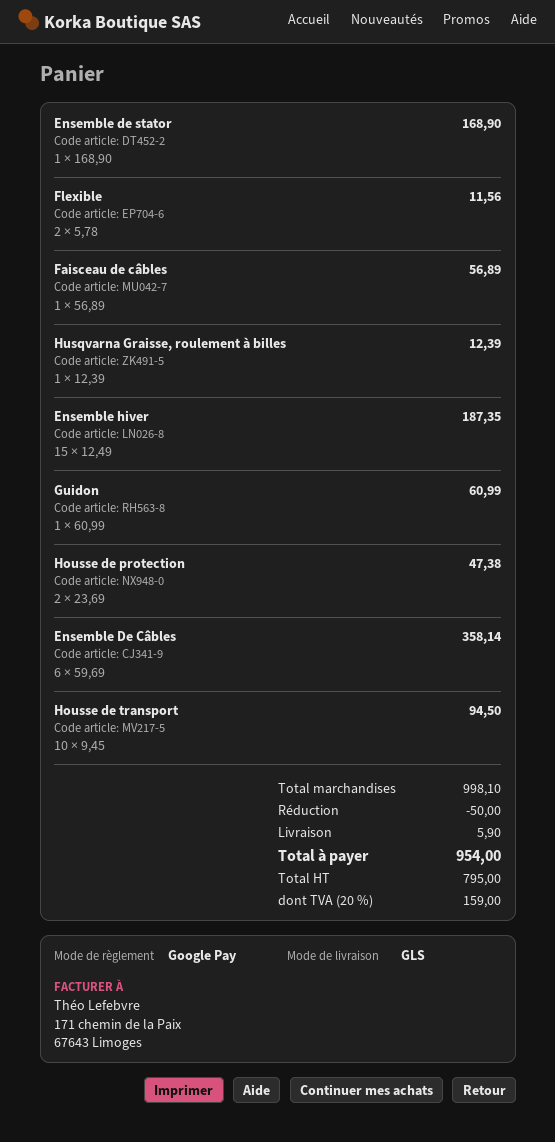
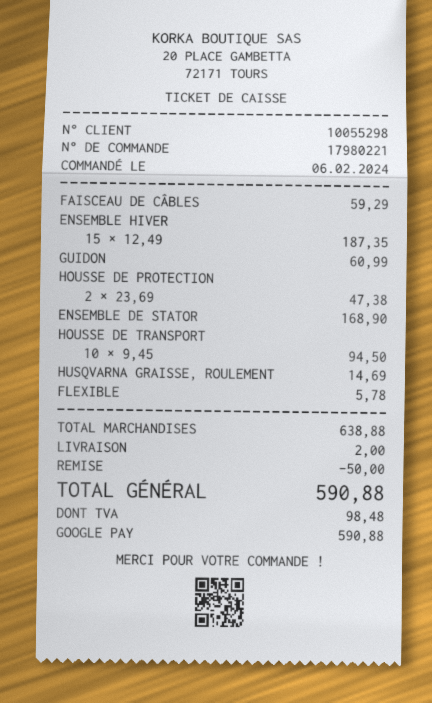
Flexible: 2 x 5.78 = 11.56 -> 1 x 5.78 = 5.78
Faisceau de câbles: 1 x 56.89 = 56.89 -> 1 x 59.29 = 59.29
Husqvarna Graisse, roulement à billes: 1 x 12.39 = 12.39 -> 1 x 14.69 = 14.69
Ensemble De Câbles: 6 x 59.69 = 358.14 -> none
subtotal: 998.10 -> 638.88
shipping: 5.90 -> 2.00
tax: 159.00 -> 98.48
total: 954.00 -> 590.88

